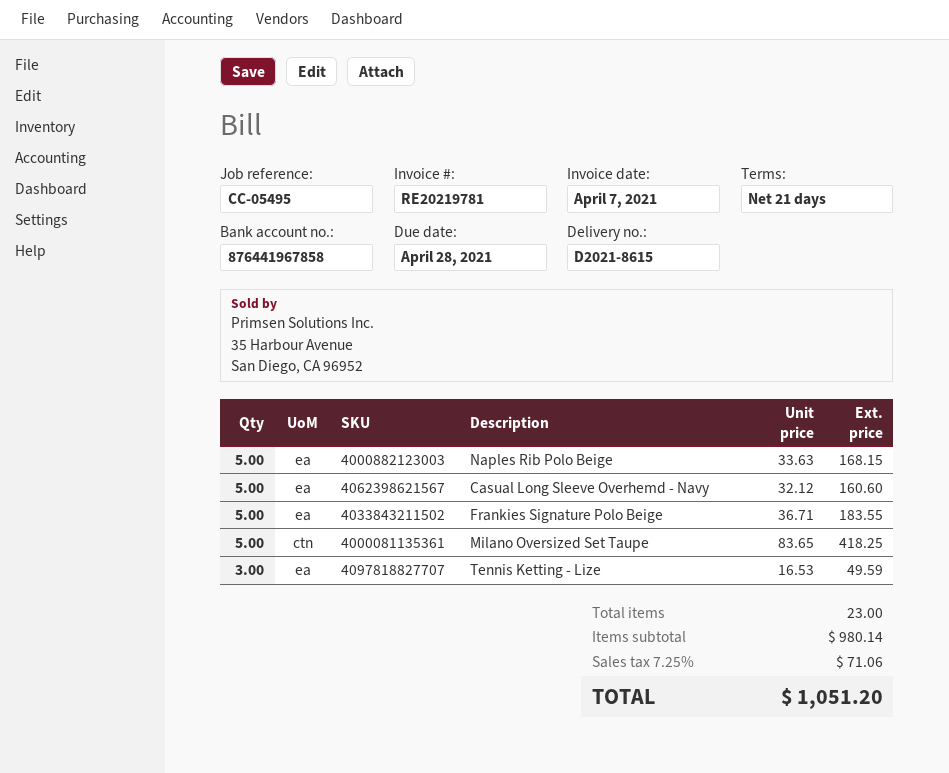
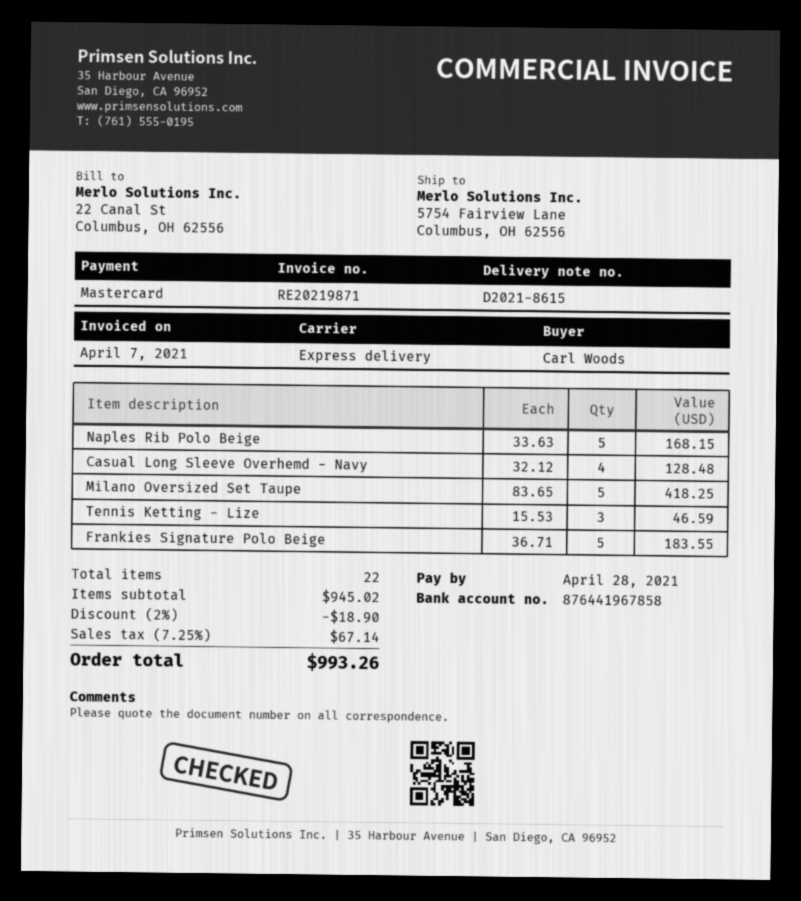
invoice number: RE20219781 -> RE20219871
Casual Long Sleeve Overhemd - Navy: 5 x 32.12 = 160.60 -> 4 x 32.12 = 128.48
Tennis Ketting - Lize: 3 x 16.53 = 49.59 -> 3 x 15.53 = 46.59
total quantity: 23 -> 22
subtotal: 980.14 -> 945.02
discount: none -> 2% = 18.90
tax: 7.25% = 71.06 -> 7.25% = 67.14
total: 1051.20 -> 993.26

